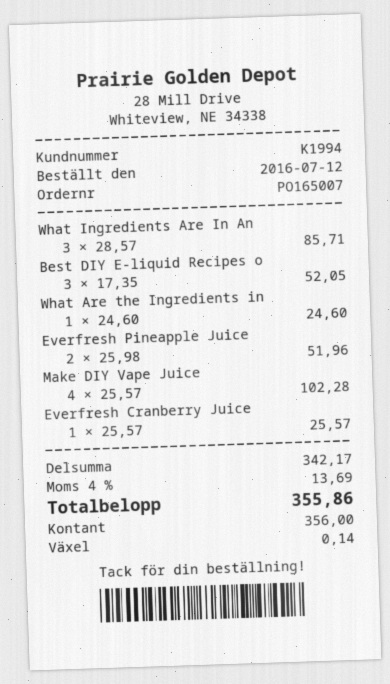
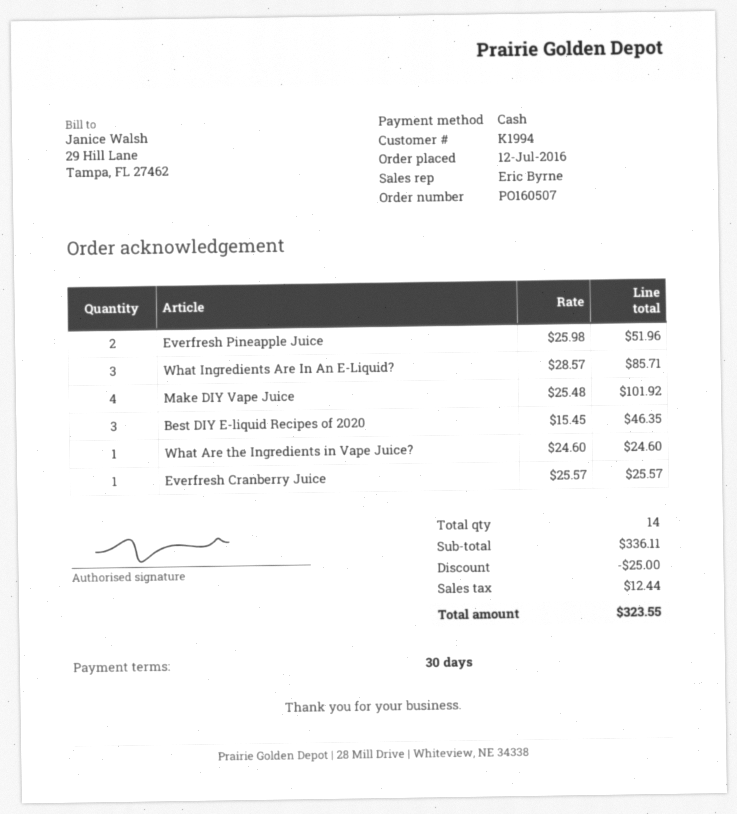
order number: PO165007 -> PO160507
Best DIY E-liquid Recipes o: 3 x 17.35 = 52.05 -> 3 x 15.45 = 46.35
Make DIY Vape Juice: 4 x 25.57 = 102.28 -> 4 x 25.48 = 101.92
subtotal: 342.17 -> 336.11
discount: none -> 25.00
tax: 13.69 -> 12.44
total: 355.86 -> 323.55

